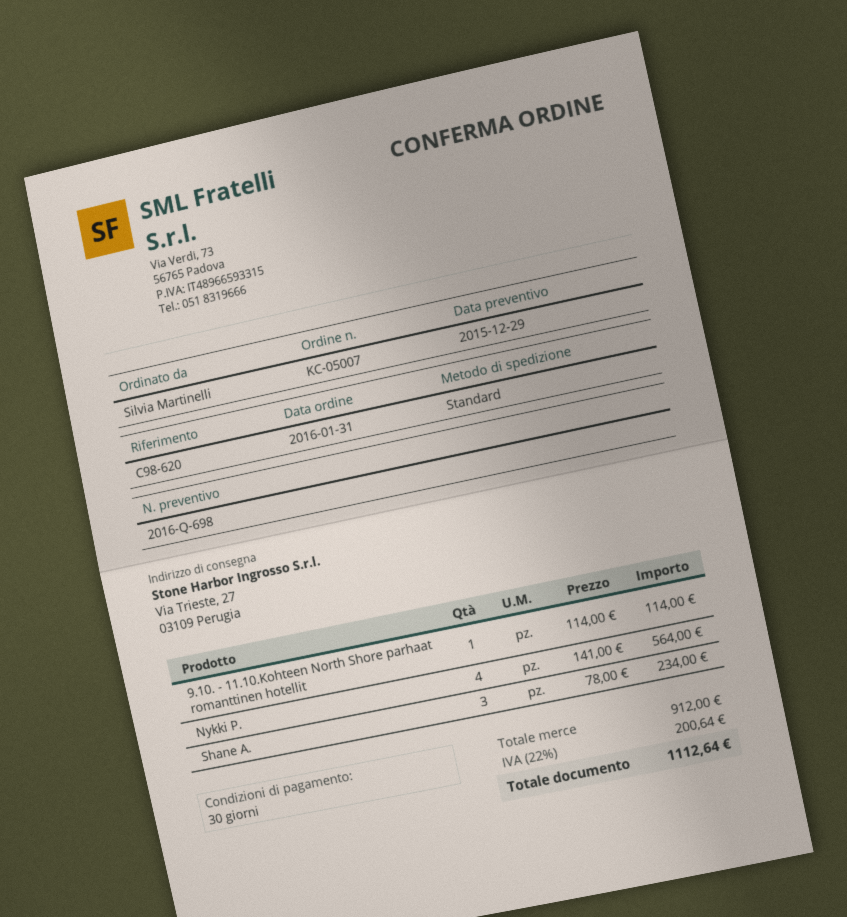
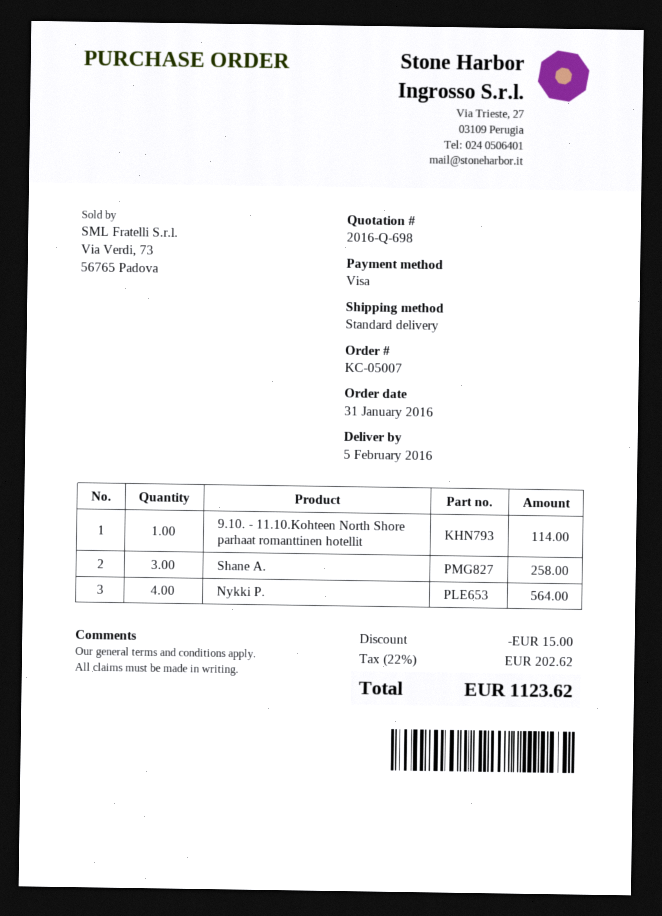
Shane A.: 3 for 234.00 -> 3 for 258.00
discount: none -> 15.00
tax: 22% = 200.64 -> 22% = 202.62
total: 1112.64 -> 1123.62

